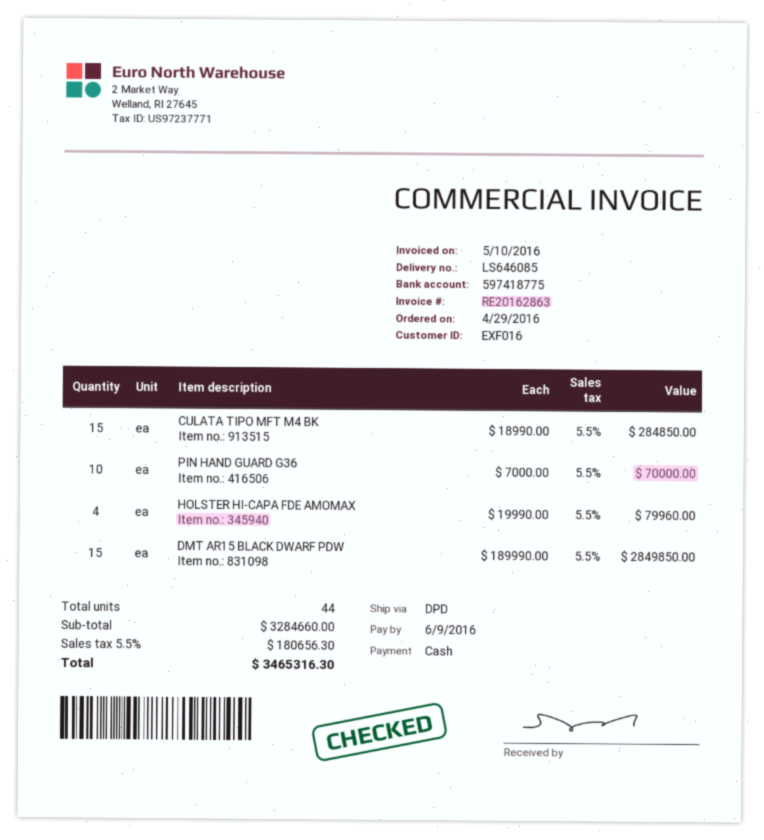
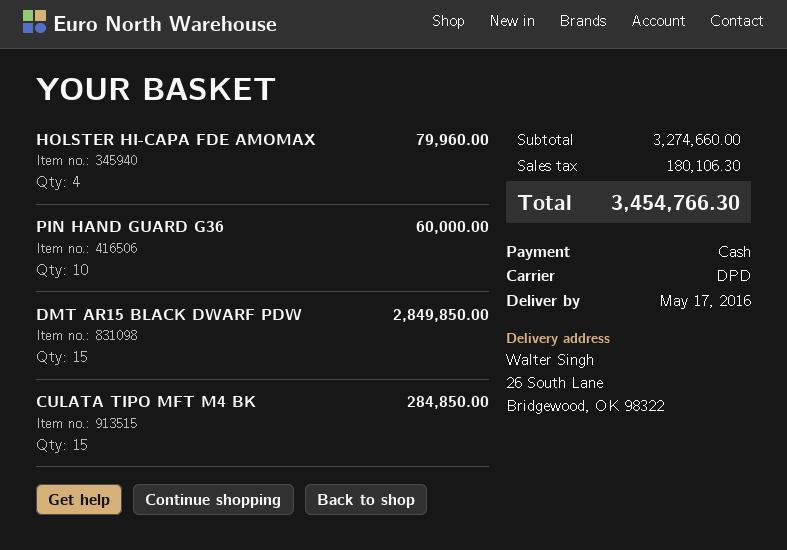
PIN HAND GUARD G36: 10 for 70000.00 -> 10 for 60000.00
subtotal: 3284660.00 -> 3274660.00
tax: 180656.30 -> 180106.30
total: 3465316.30 -> 3454766.30

